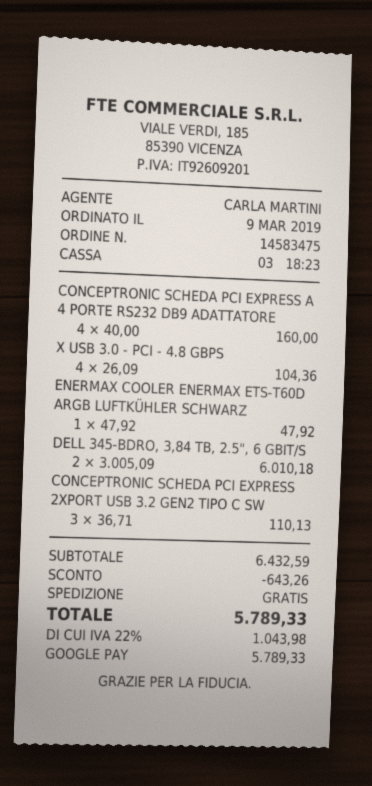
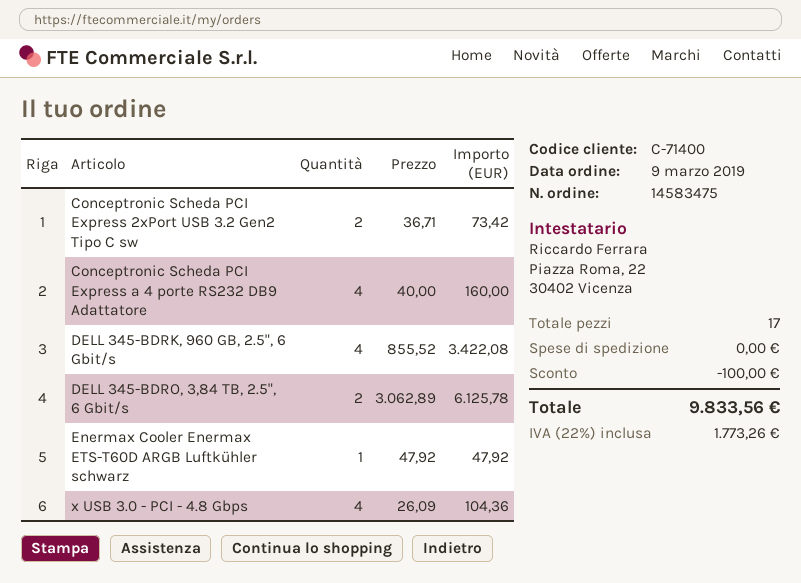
DELL 345-BDRO, 3,84 TB, 2.5", 6 GBIT/S: 2 x 3005.09 = 6010.18 -> 2 x 3062.89 = 6125.78
CONCEPTRONIC SCHEDA PCI EXPRESS 2XPORT USB 3.2 GEN2 TIPO C SW: 3 x 36.71 = 110.13 -> 2 x 36.71 = 73.42
DELL 345-BDRK, 960 GB, 2.5", 6 Gbit/s: none -> 4 x 855.52 = 3422.08
discount: 643.26 -> 100.00
tax: 22% = 1043.98 -> 22% = 1773.26
total: 5789.33 -> 9833.56

